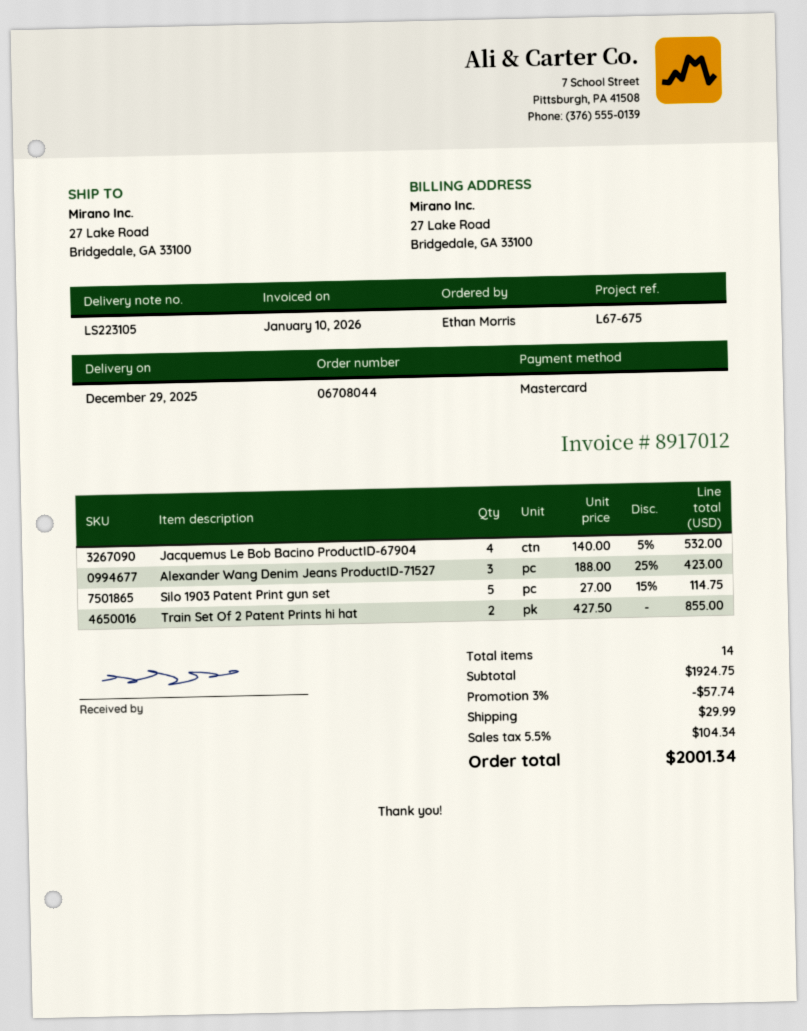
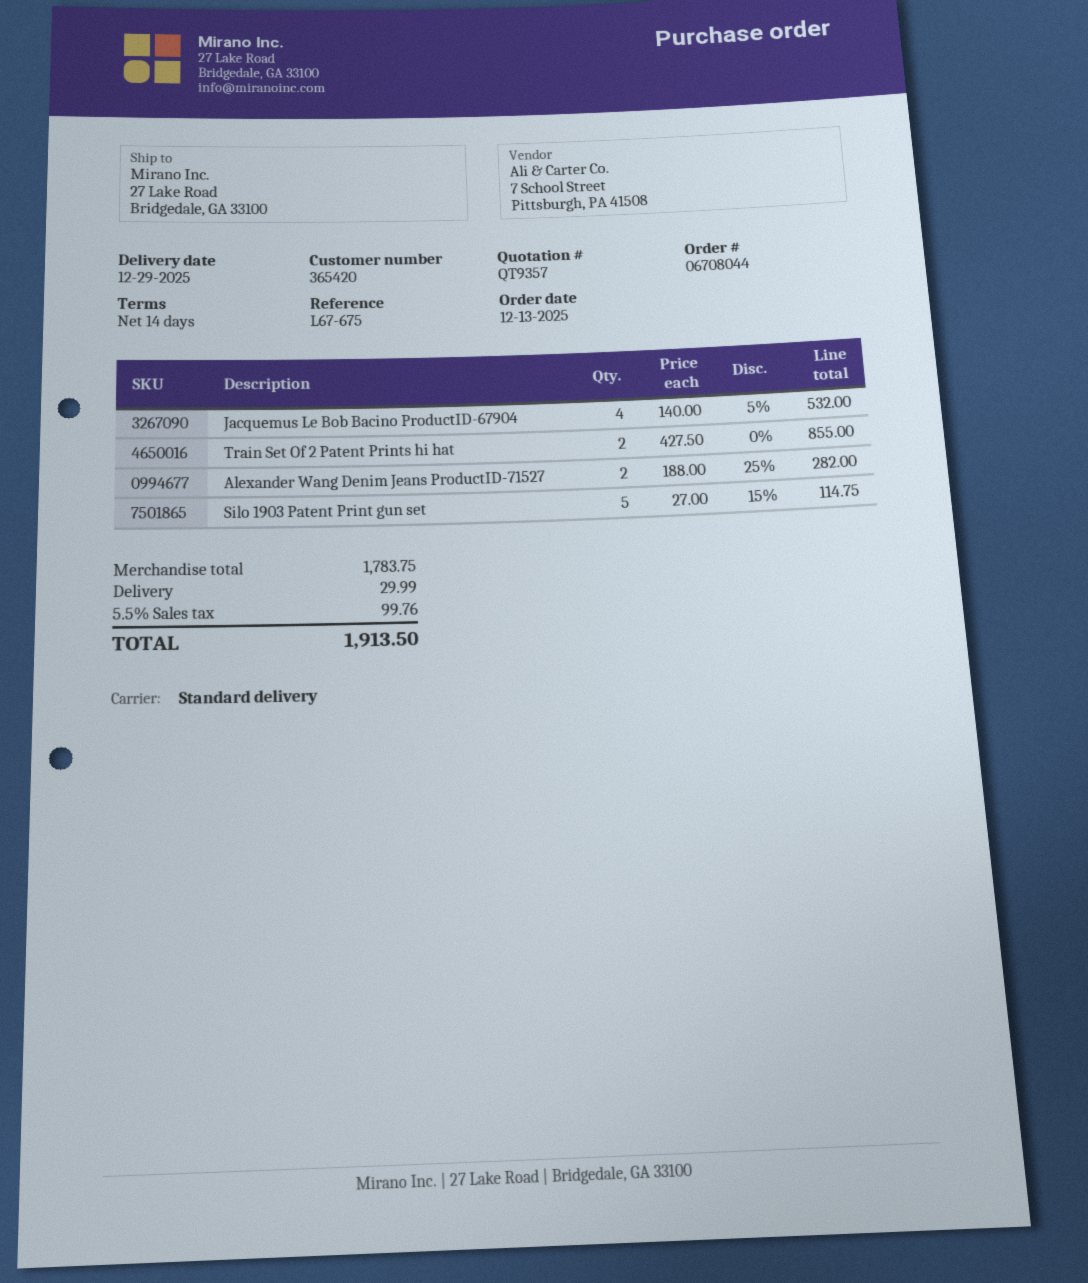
Alexander Wang Denim Jeans ProductID-71527: 3 x 188.00 - 25% = 423.00 -> 2 x 188.00 - 25% = 282.00
subtotal: 1924.75 -> 1783.75
discount: 3% = 57.74 -> none
tax: 5.5% = 104.34 -> 5.5% = 99.76
total: 2001.34 -> 1913.50

